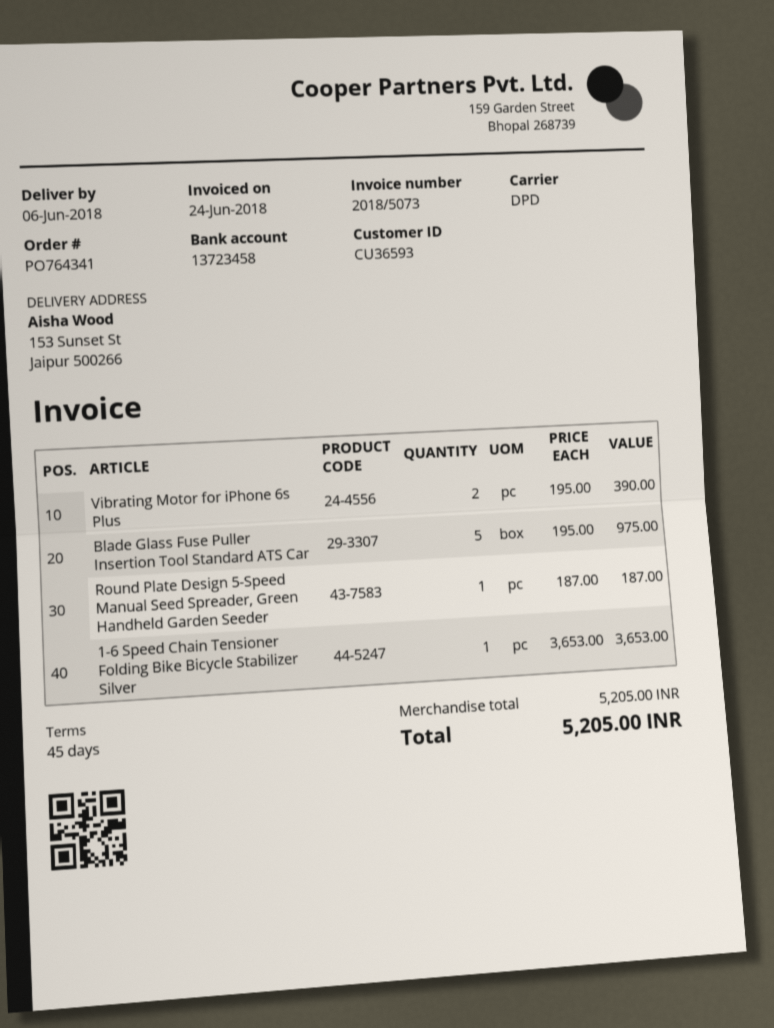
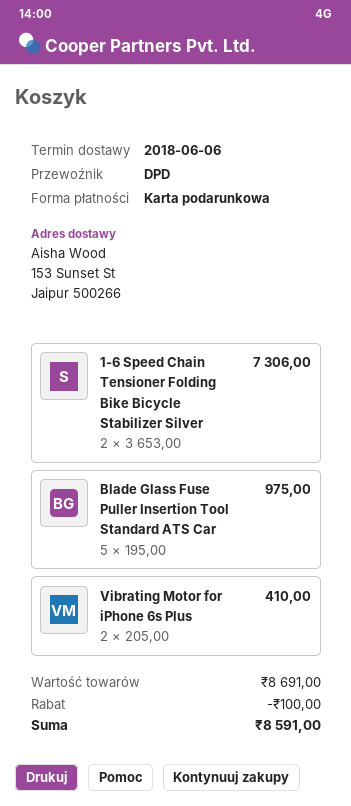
Vibrating Motor for iPhone 6s Plus: 2 x 195.00 = 390.00 -> 2 x 205.00 = 410.00
Round Plate Design 5-Speed Manual Seed Spreader, Green Handheld Garden Seeder: 1 x 187.00 = 187.00 -> none
1-6 Speed Chain Tensioner Folding Bike Bicycle Stabilizer Silver: 1 x 3653.00 = 3653.00 -> 2 x 3653.00 = 7306.00
subtotal: 5205.00 -> 8691.00
discount: none -> 100.00
total: 5205.00 -> 8591.00

